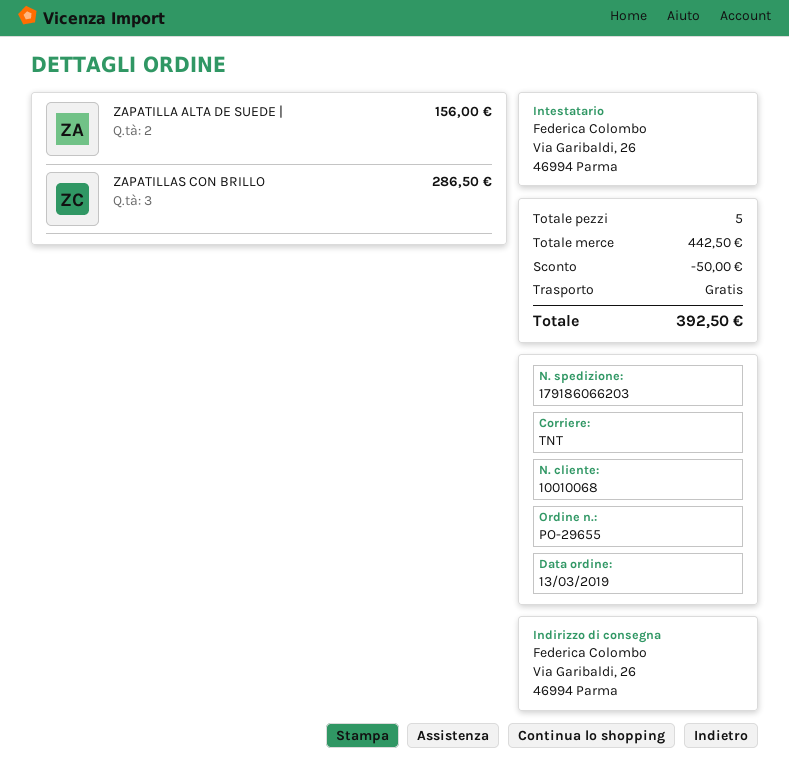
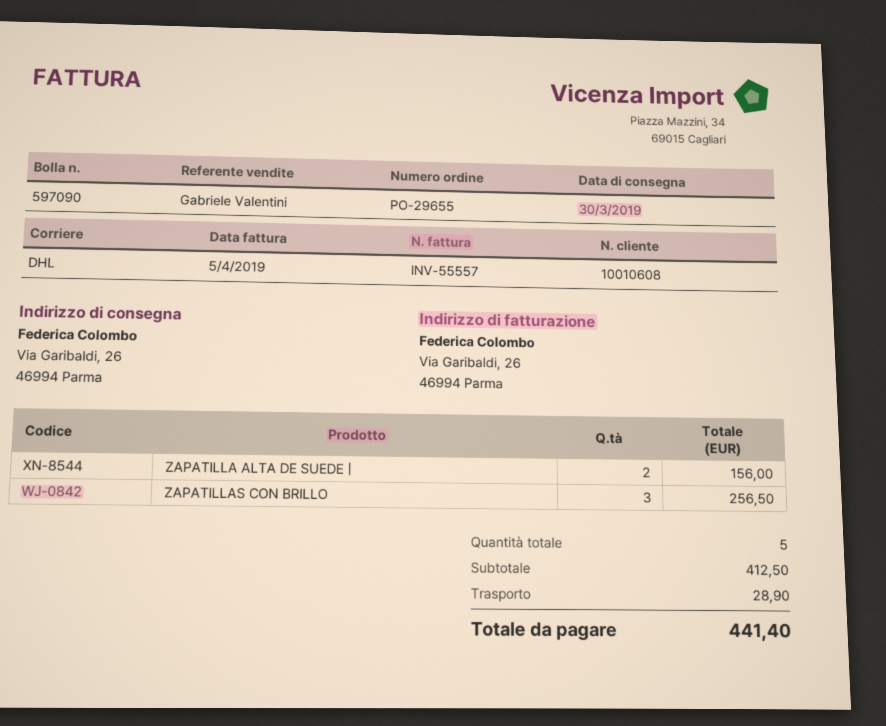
customer number: 10010068 -> 10010608
shipping method: TNT -> DHL
ZAPATILLAS CON BRILLO: 3 for 286.50 -> 3 for 256.50
subtotal: 442.50 -> 412.50
discount: 50.00 -> none
shipping: 0.00 -> 28.90
total: 392.50 -> 441.40

